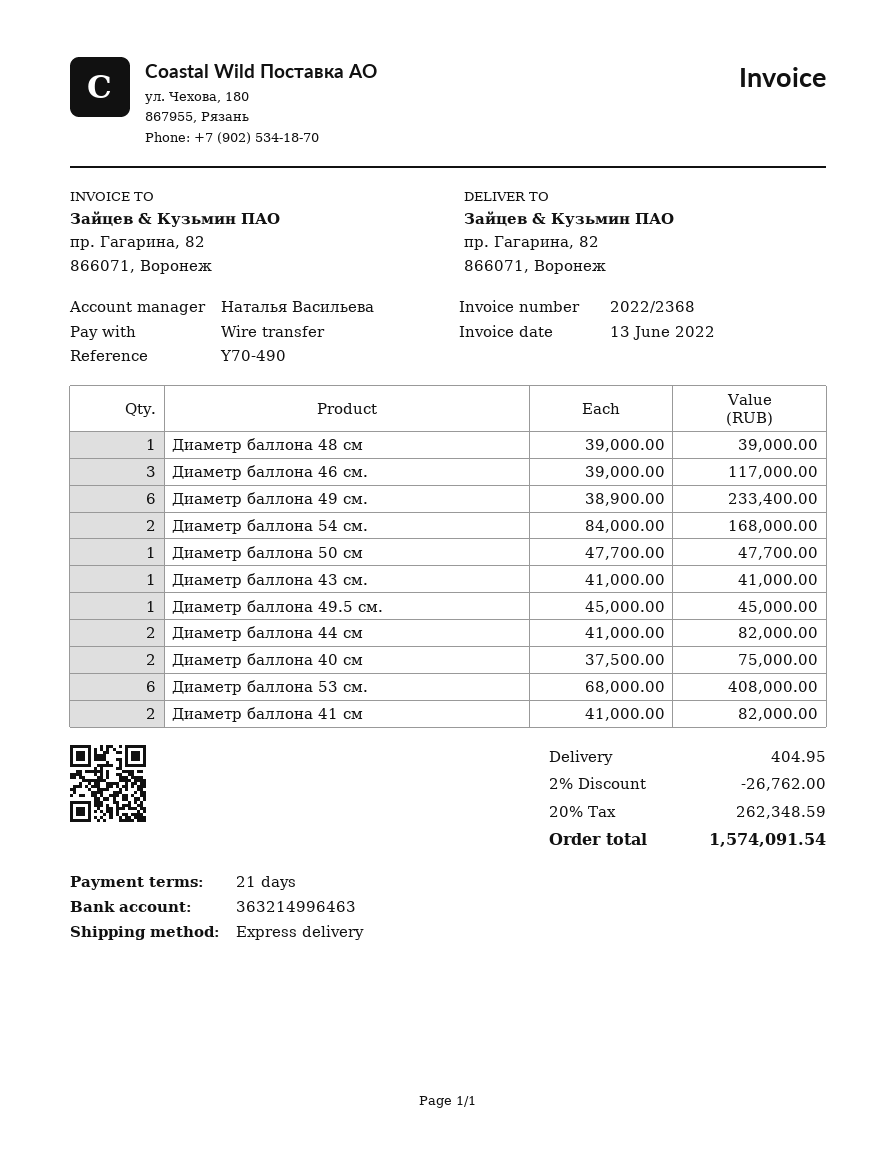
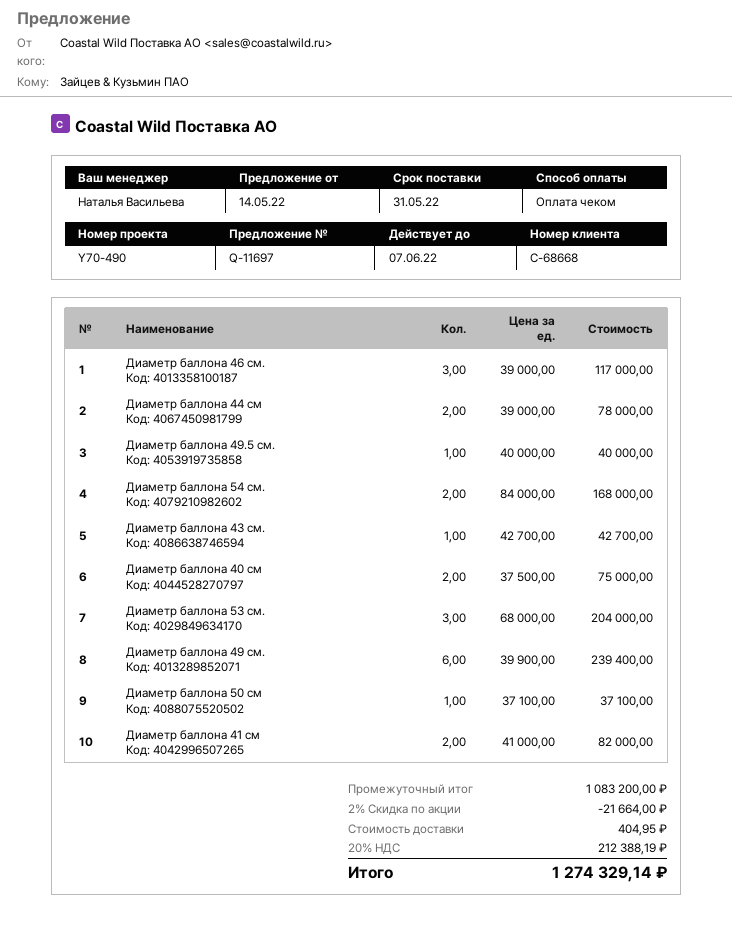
payment method: bank transfer -> cheque
Диаметр баллона 48 см: 1 x 39000.00 = 39000.00 -> none
Диаметр баллона 49 см.: 6 x 38900.00 = 233400.00 -> 6 x 39900.00 = 239400.00
Диаметр баллона 50 см: 1 x 47700.00 = 47700.00 -> 1 x 37100.00 = 37100.00
Диаметр баллона 43 см.: 1 x 41000.00 = 41000.00 -> 1 x 42700.00 = 42700.00
Диаметр баллона 49.5 см.: 1 x 45000.00 = 45000.00 -> 1 x 40000.00 = 40000.00
Диаметр баллона 44 см: 2 x 41000.00 = 82000.00 -> 2 x 39000.00 = 78000.00
Диаметр баллона 53 см.: 6 x 68000.00 = 408000.00 -> 3 x 68000.00 = 204000.00
discount: 2% = 26762.00 -> 2% = 21664.00
tax: 20% = 262348.59 -> 20% = 212388.19
total: 1574091.54 -> 1274329.14

